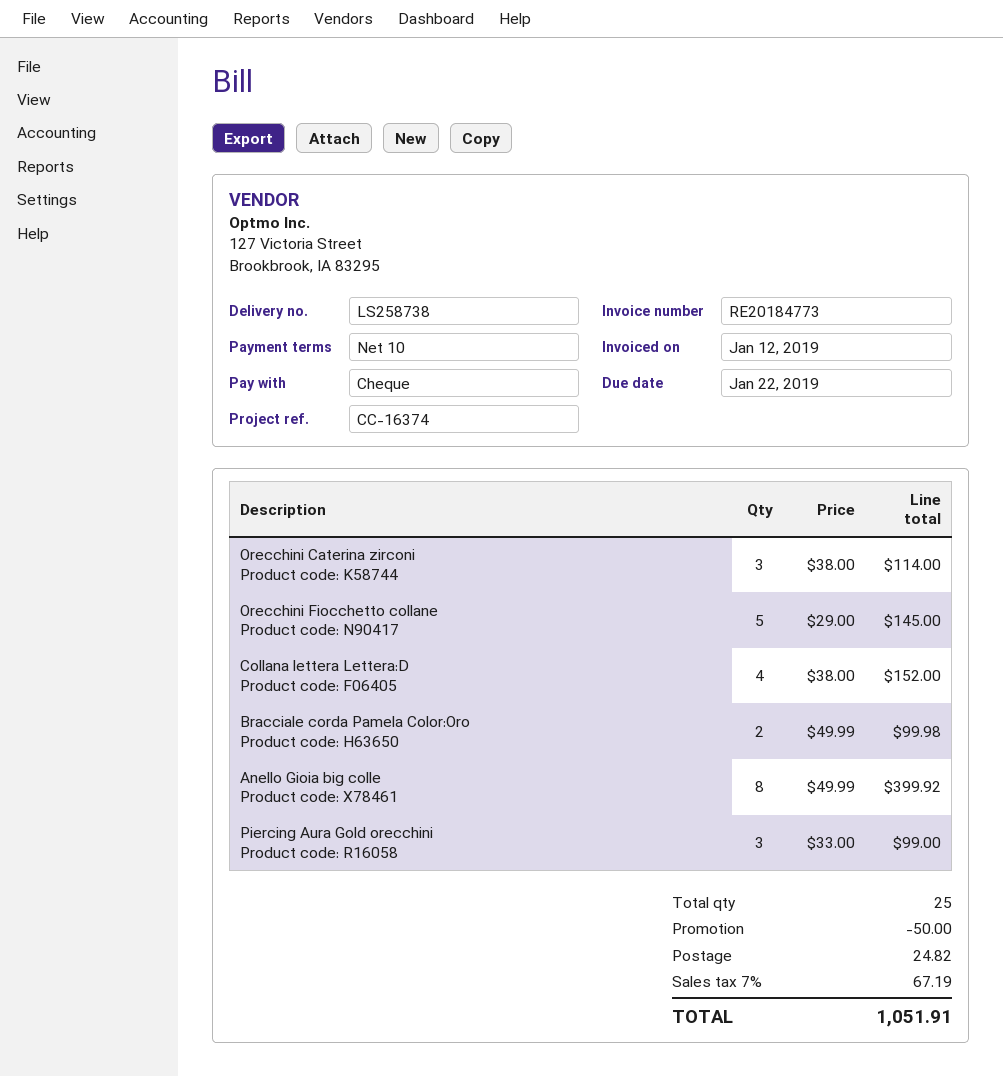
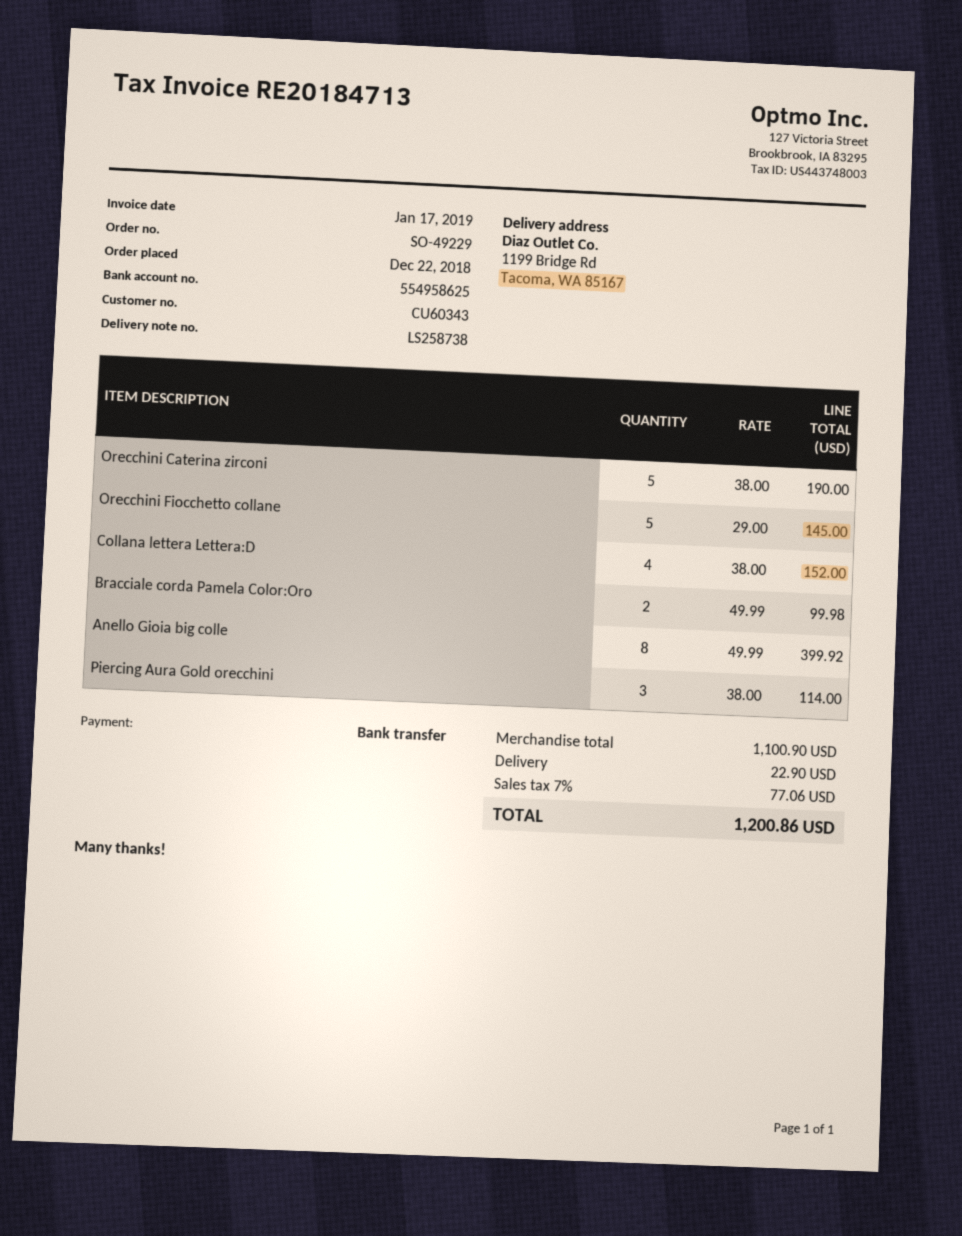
invoice number: RE20184773 -> RE20184713
invoice date: 2019-01-12 -> 2019-01-17
payment method: cheque -> bank transfer
Orecchini Caterina zirconi: 3 x 38.00 = 114.00 -> 5 x 38.00 = 190.00
Piercing Aura Gold orecchini: 3 x 33.00 = 99.00 -> 3 x 38.00 = 114.00
discount: 50.00 -> none
shipping: 24.82 -> 22.90
tax: 7% = 67.19 -> 7% = 77.06
total: 1051.91 -> 1200.86

